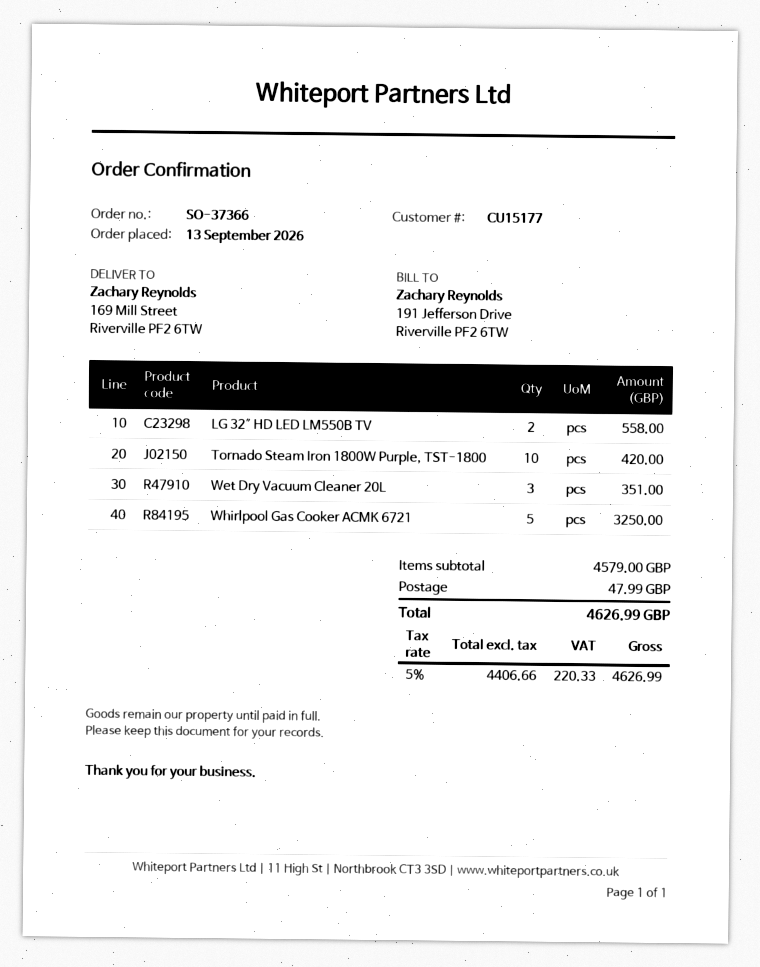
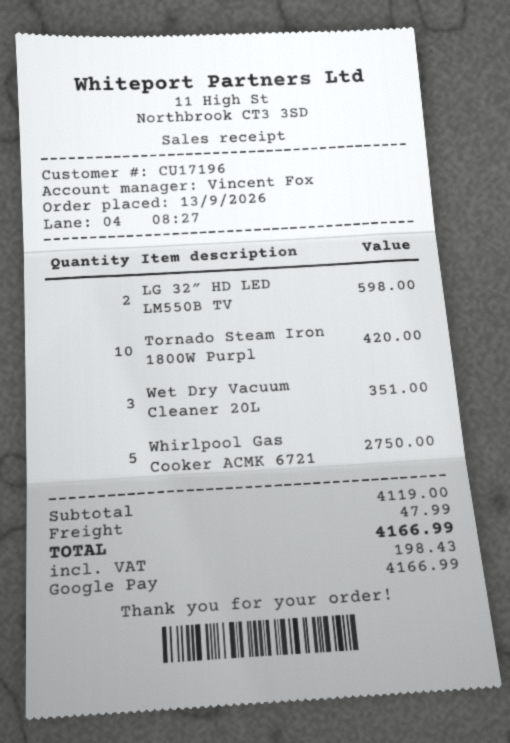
customer number: CU15177 -> CU17196
LG 32″ HD LED LM550B TV: 2 for 558.00 -> 2 for 598.00
Whirlpool Gas Cooker ACMK 6721: 5 for 3250.00 -> 5 for 2750.00
subtotal: 4579.00 -> 4119.00
tax: 220.33 -> 198.43
total: 4626.99 -> 4166.99

